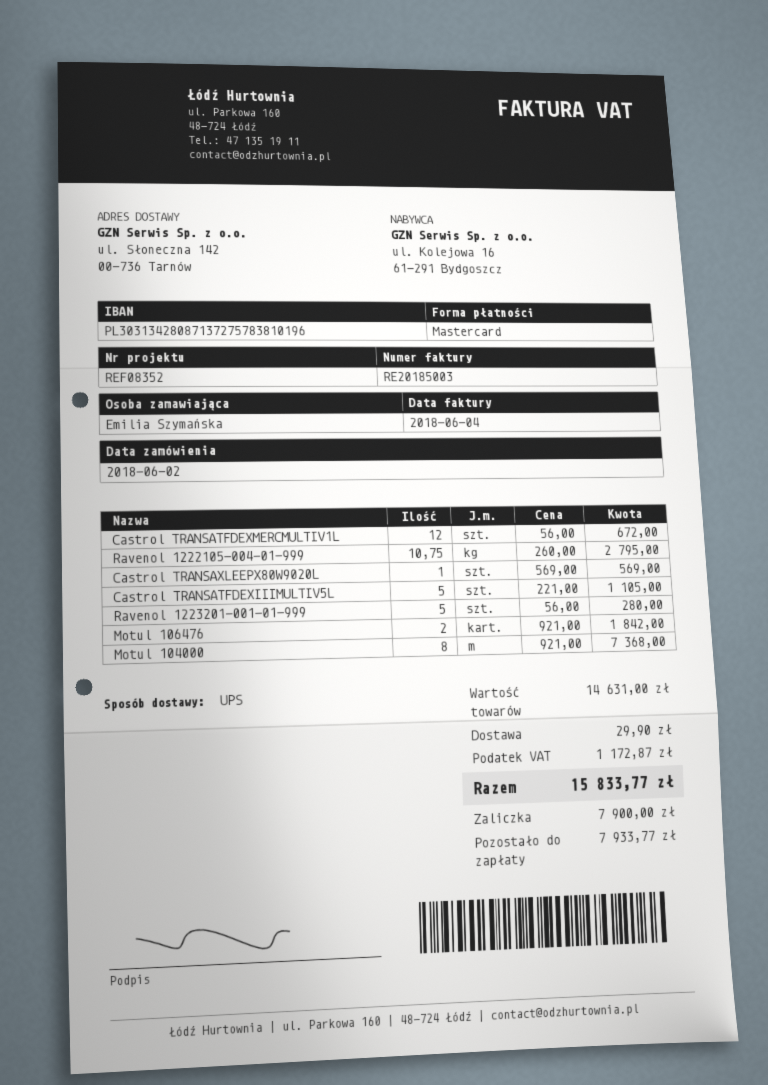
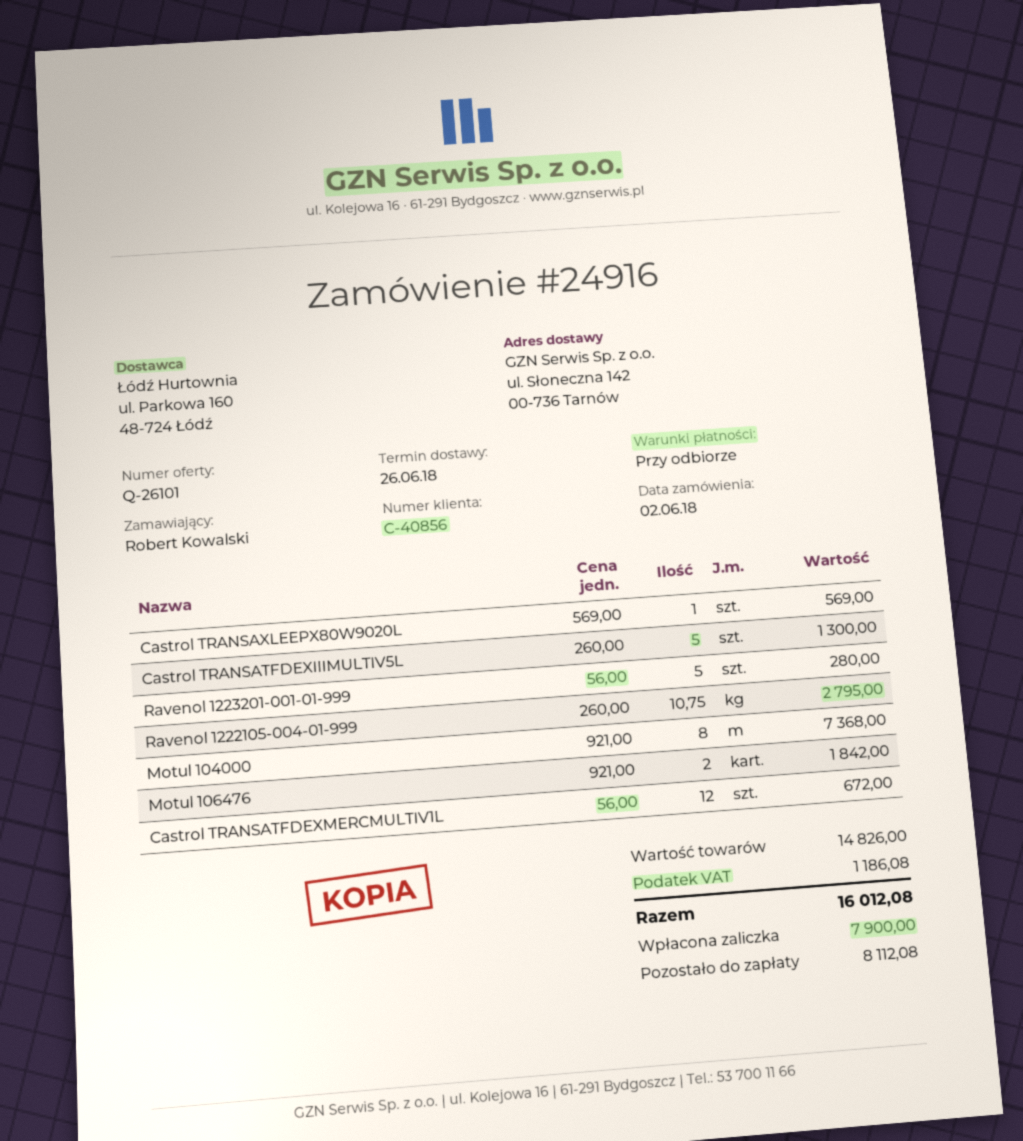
ordered by: Emilia Szymańska -> Robert Kowalski
Castrol TRANSATFDEXIIIMULTIV5L: 5 x 221.00 = 1105.00 -> 5 x 260.00 = 1300.00
subtotal: 14631.00 -> 14826.00
shipping: 29.90 -> none
tax: 1172.87 -> 1186.08
total: 15833.77 -> 16012.08
balance: 7933.77 -> 8112.08

